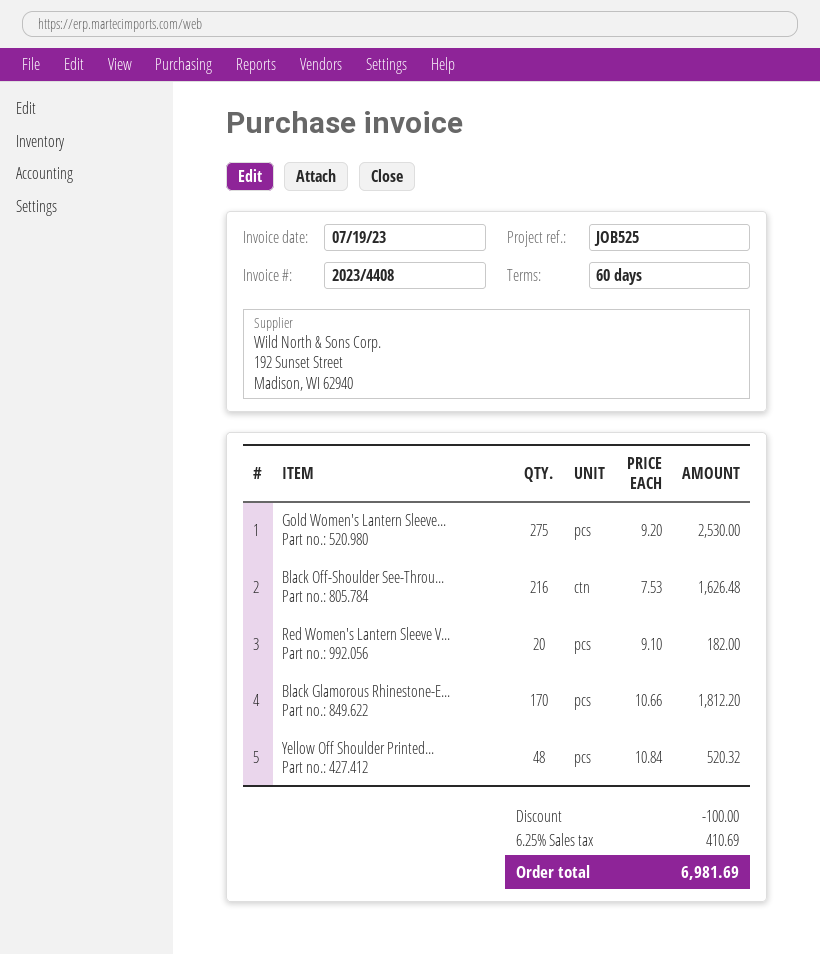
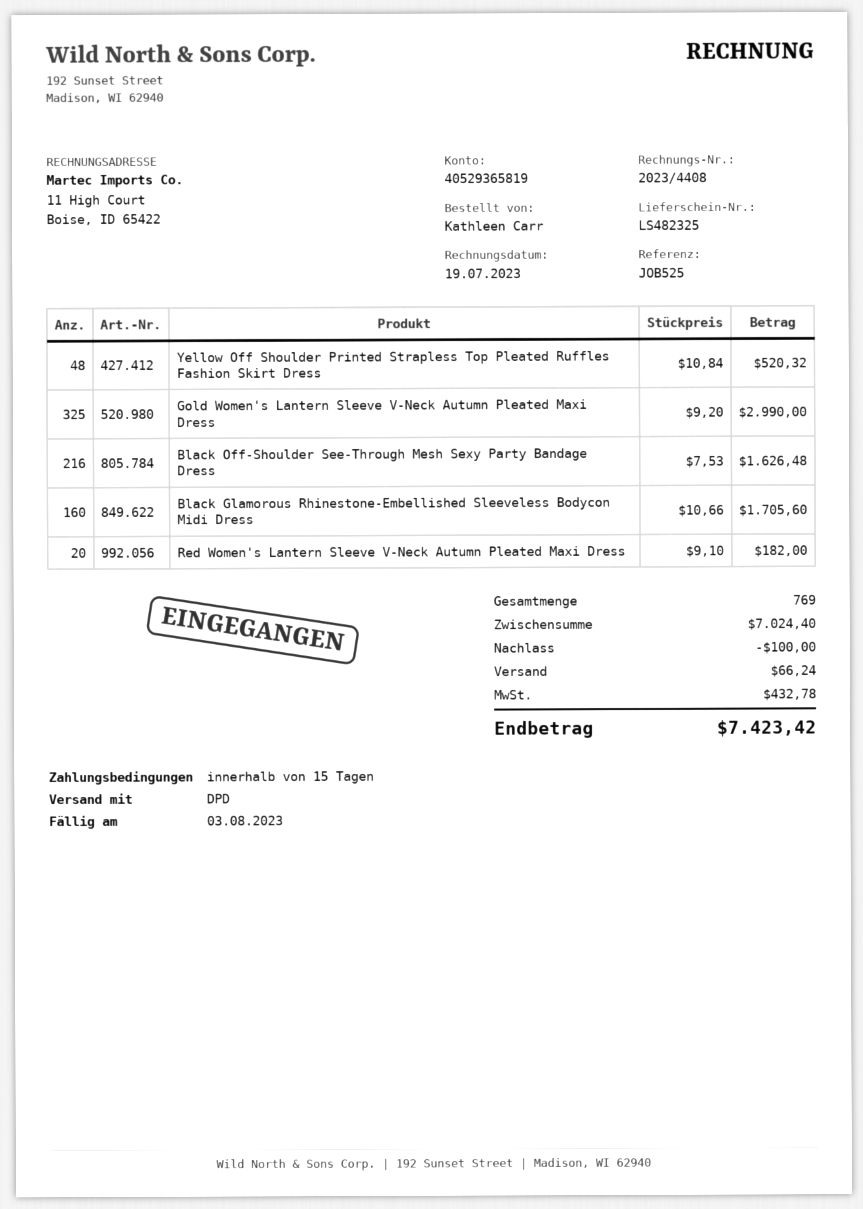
payment terms: 60 days -> 15 days
Gold Women's Lantern Sleeve...: 275 x 9.20 = 2530.00 -> 325 x 9.20 = 2990.00
Black Glamorous Rhinestone-E...: 170 x 10.66 = 1812.20 -> 160 x 10.66 = 1705.60
shipping: none -> 66.24
tax: 410.69 -> 432.78
total: 6981.69 -> 7423.42

